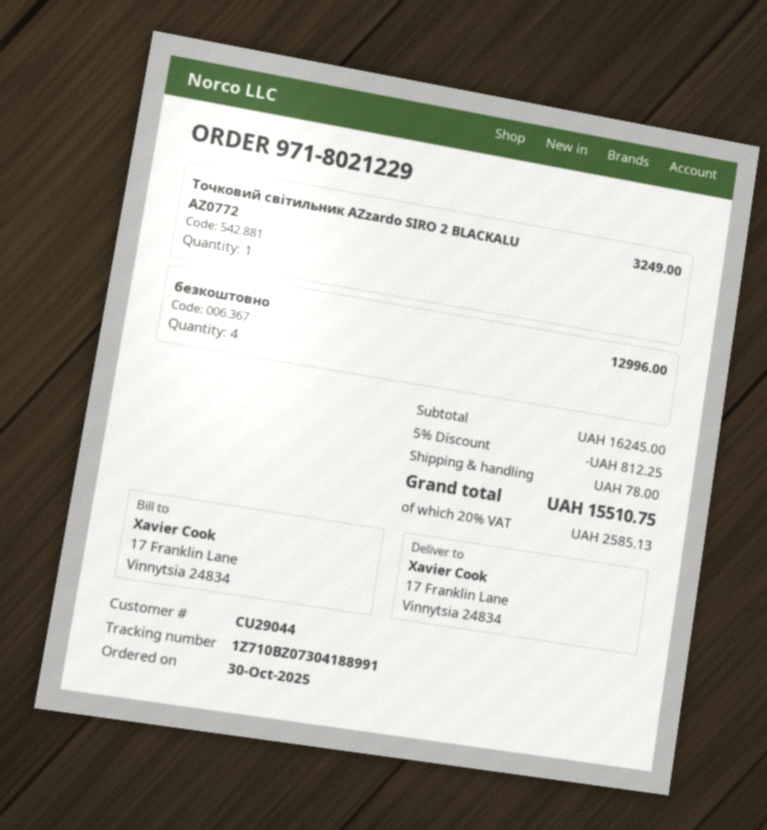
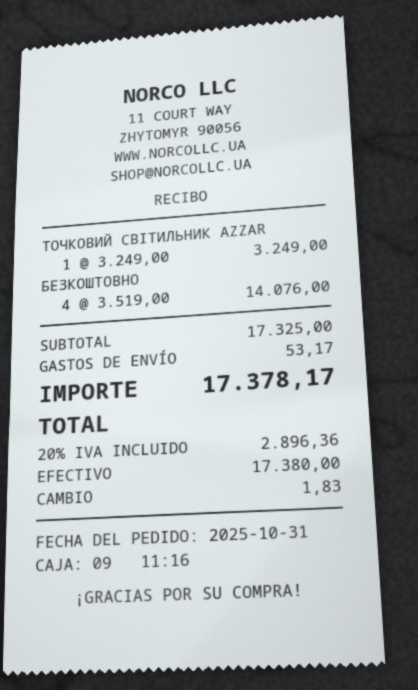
order date: 2025-10-30 -> 2025-10-31
безкоштовно: 4 for 12996.00 -> 4 for 14076.00
subtotal: 16245.00 -> 17325.00
discount: 5% = 812.25 -> none
shipping: 78.00 -> 53.17
tax: 20% = 2585.13 -> 20% = 2896.36
total: 15510.75 -> 17378.17

